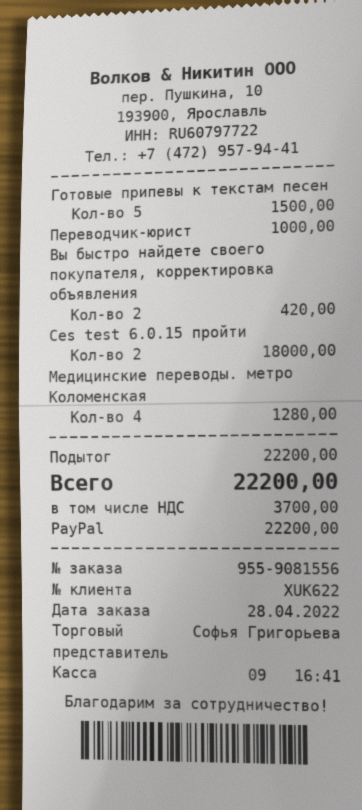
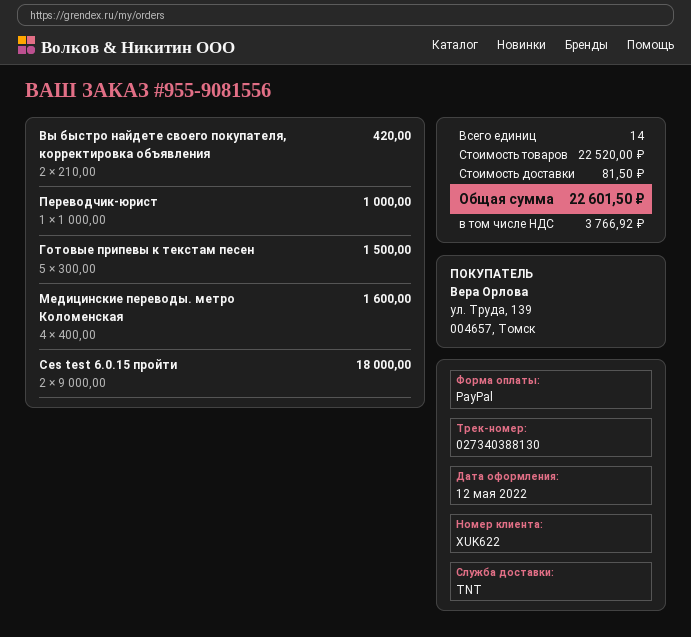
order date: 2022-04-28 -> 2022-05-12
Медицинские переводы. метро Коломенская: 4 for 1280.00 -> 4 for 1600.00
subtotal: 22200.00 -> 22520.00
shipping: none -> 81.50
tax: 3700.00 -> 3766.92
total: 22200.00 -> 22601.50

